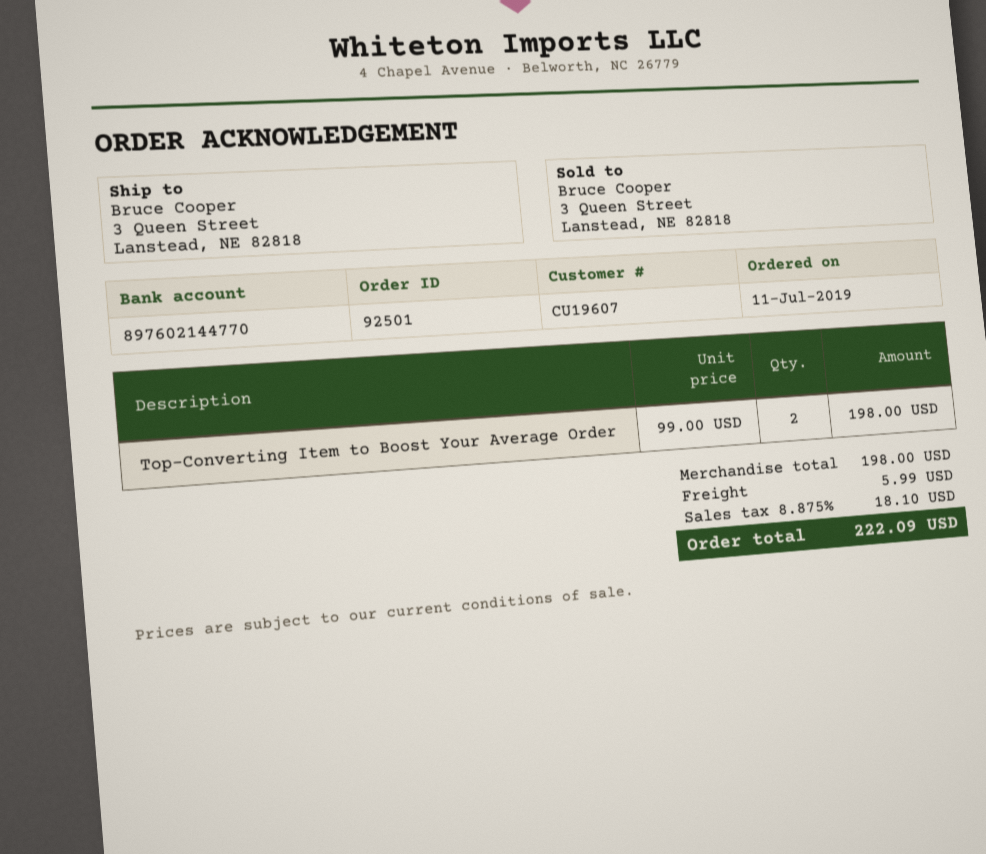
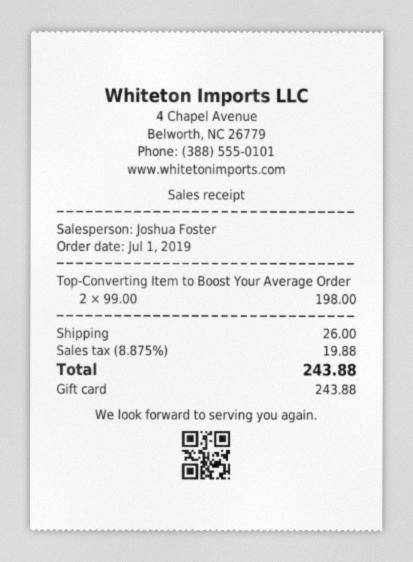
order date: 2019-07-11 -> 2019-07-01
shipping: 5.99 -> 26.00
tax: 8.875% = 18.10 -> 8.875% = 19.88
total: 222.09 -> 243.88

